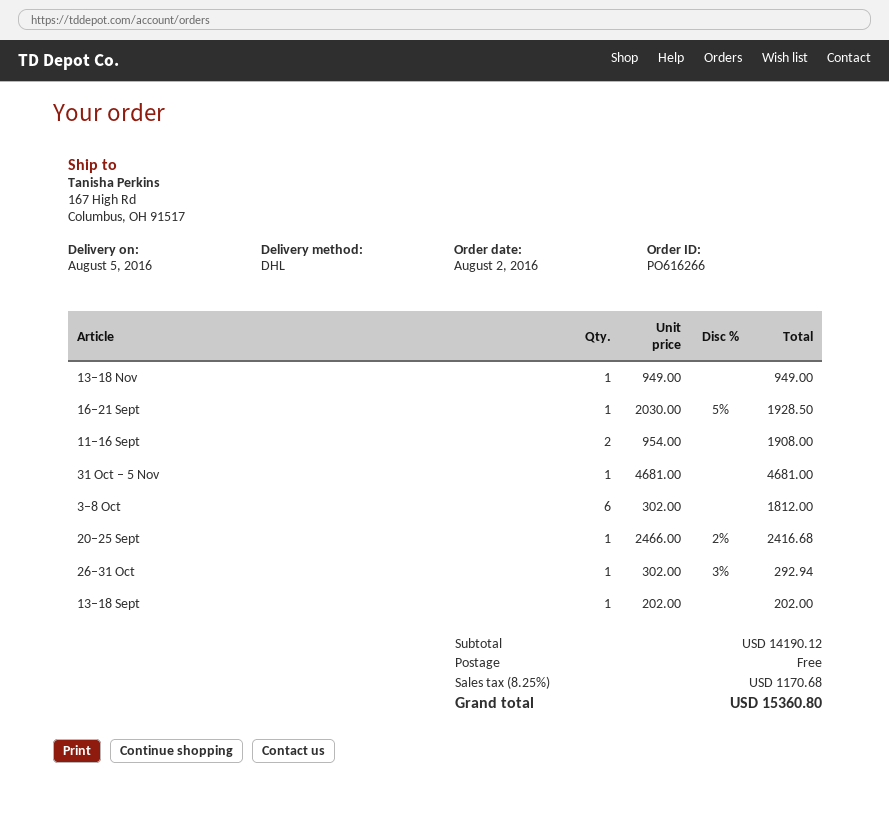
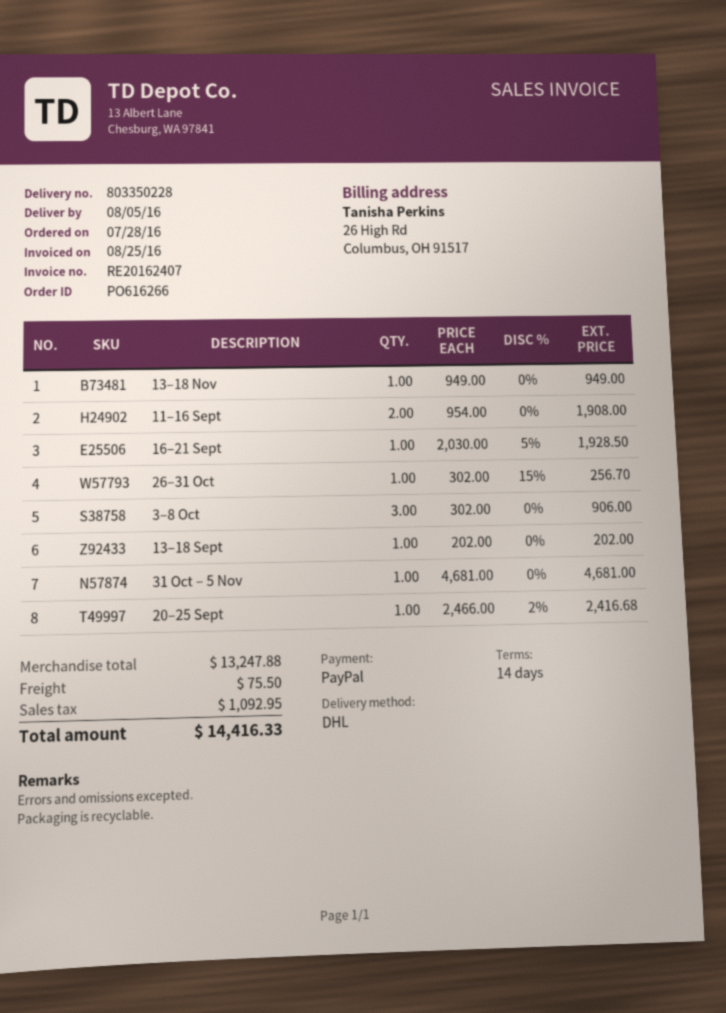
order date: 2016-08-02 -> 2016-07-28
3–8 Oct: 6 x 302.00 = 1812.00 -> 3 x 302.00 = 906.00
26–31 Oct: 1 x 302.00 - 3% = 292.94 -> 1 x 302.00 - 15% = 256.70
subtotal: 14190.12 -> 13247.88
shipping: 0.00 -> 75.50
tax: 1170.68 -> 1092.95
total: 15360.80 -> 14416.33

